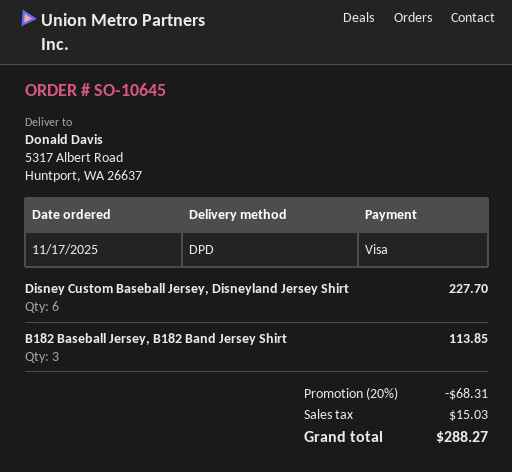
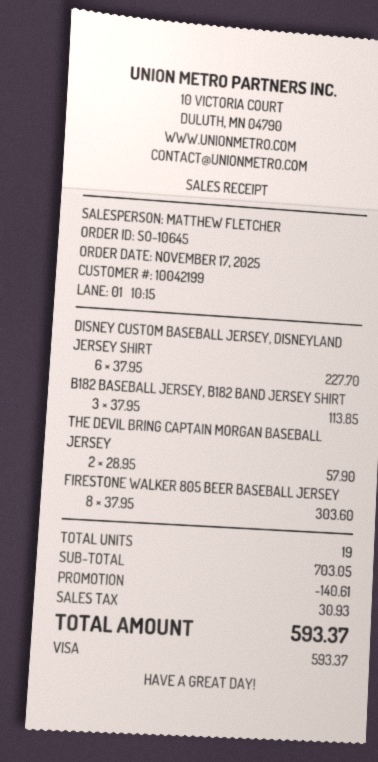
THE DEVIL BRING CAPTAIN MORGAN BASEBALL JERSEY: none -> 2 for 57.90
FIRESTONE WALKER 805 BEER BASEBALL JERSEY: none -> 8 for 303.60
discount: 68.31 -> 140.61
tax: 15.03 -> 30.93
total: 288.27 -> 593.37

